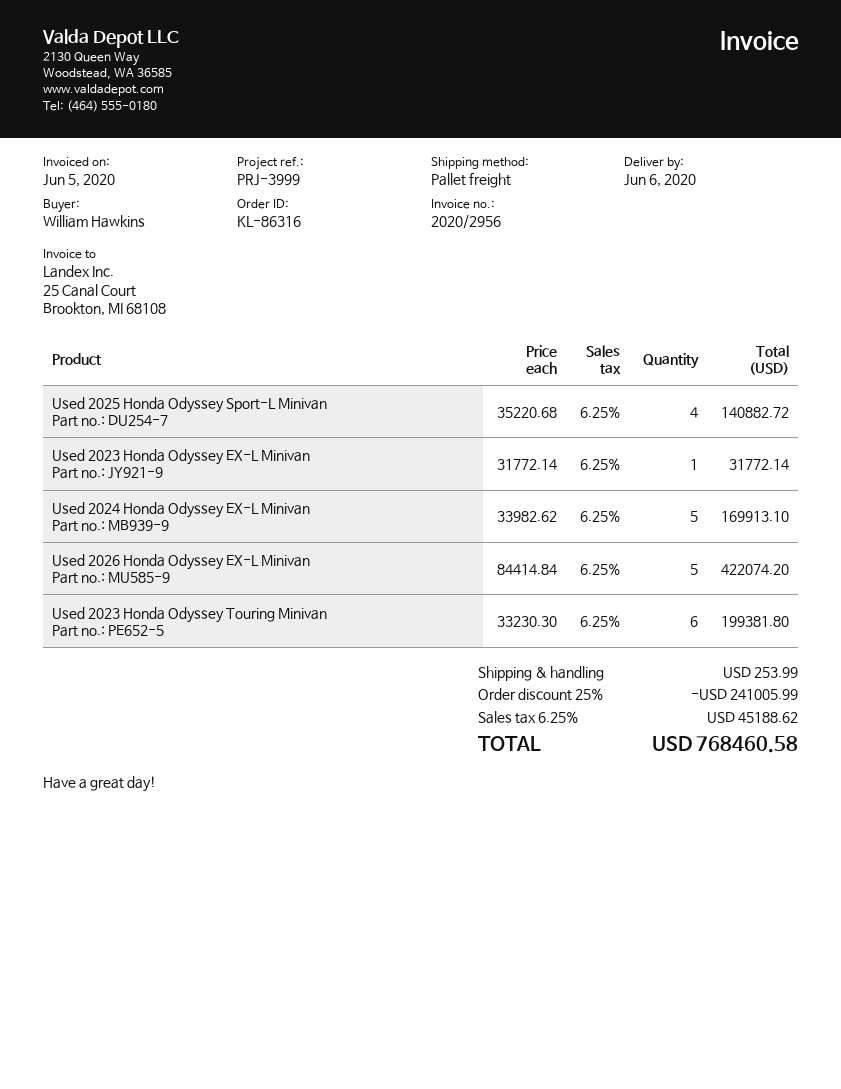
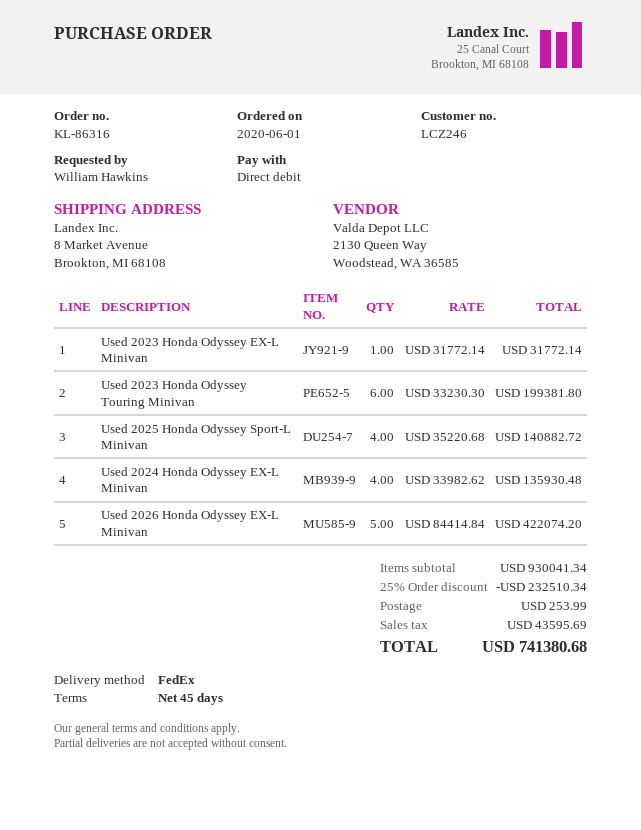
shipping method: pallet freight -> FedEx
Used 2024 Honda Odyssey EX-L Minivan: 5 x 33982.62 = 169913.10 -> 4 x 33982.62 = 135930.48
discount: 25% = 241005.99 -> 25% = 232510.34
tax: 45188.62 -> 43595.69
total: 768460.58 -> 741380.68

